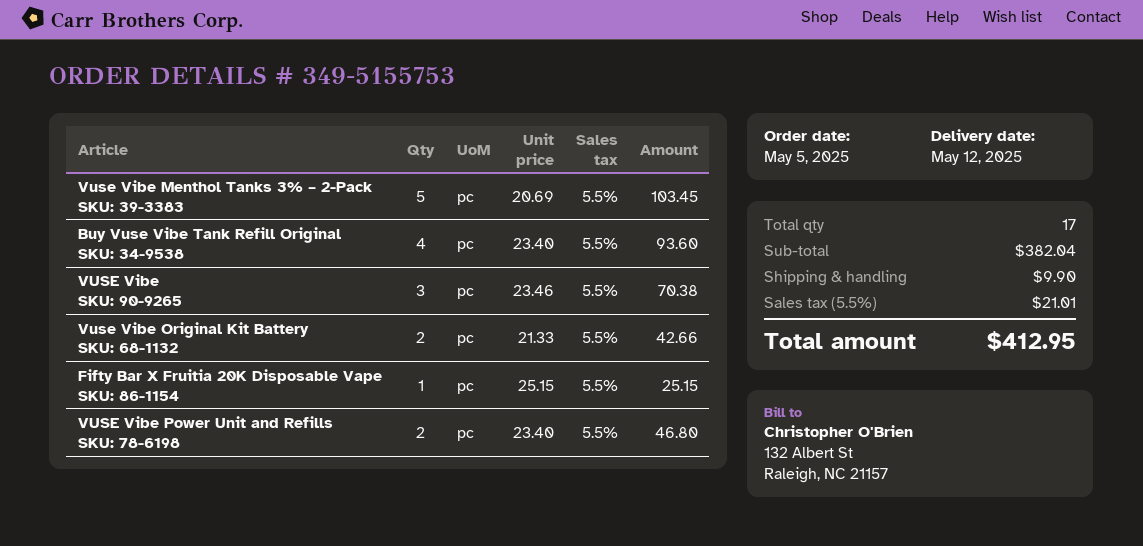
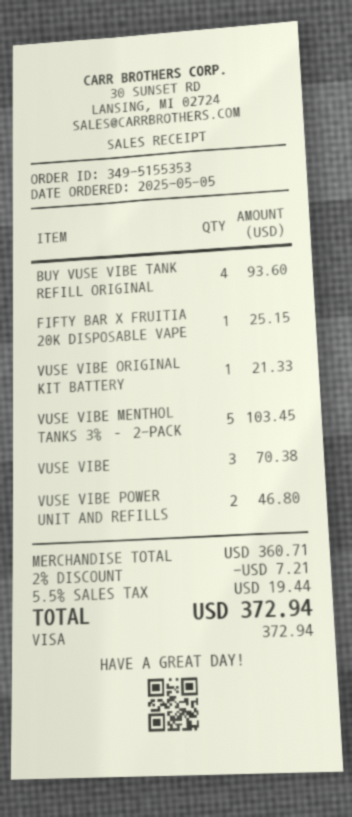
order number: 349-5155753 -> 349-5155353
Vuse Vibe Original Kit Battery: 2 for 42.66 -> 1 for 21.33
subtotal: 382.04 -> 360.71
discount: none -> 2% = 7.21
shipping: 9.90 -> none
tax: 5.5% = 21.01 -> 5.5% = 19.44
total: 412.95 -> 372.94

